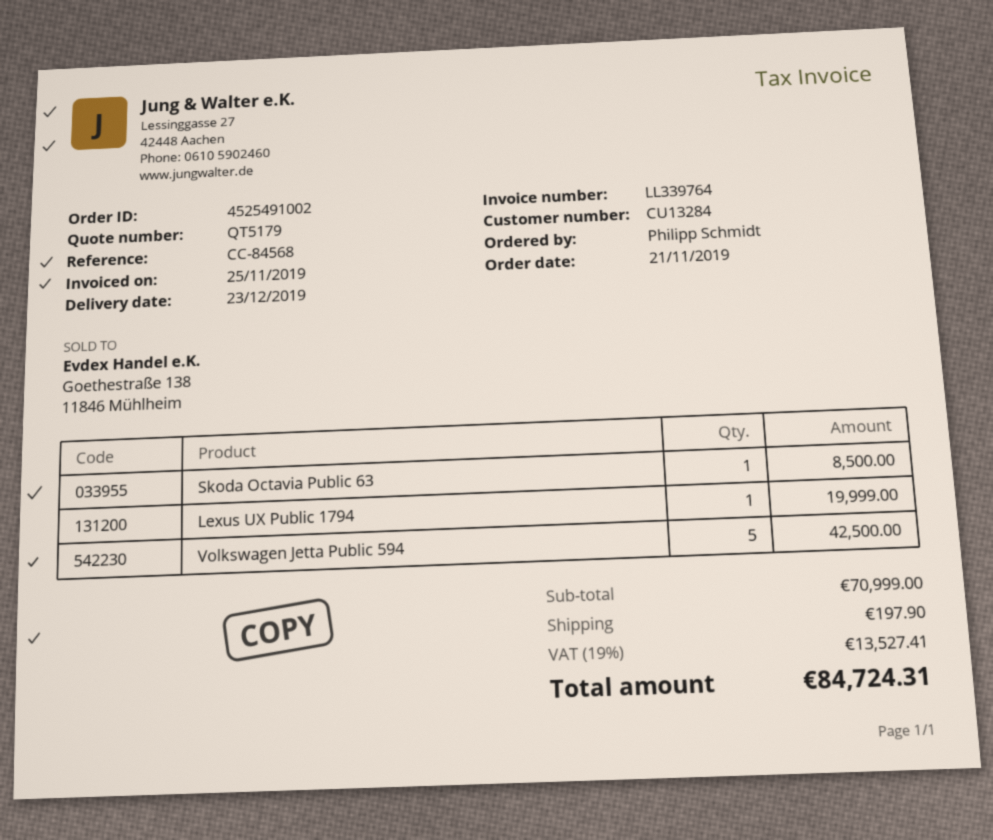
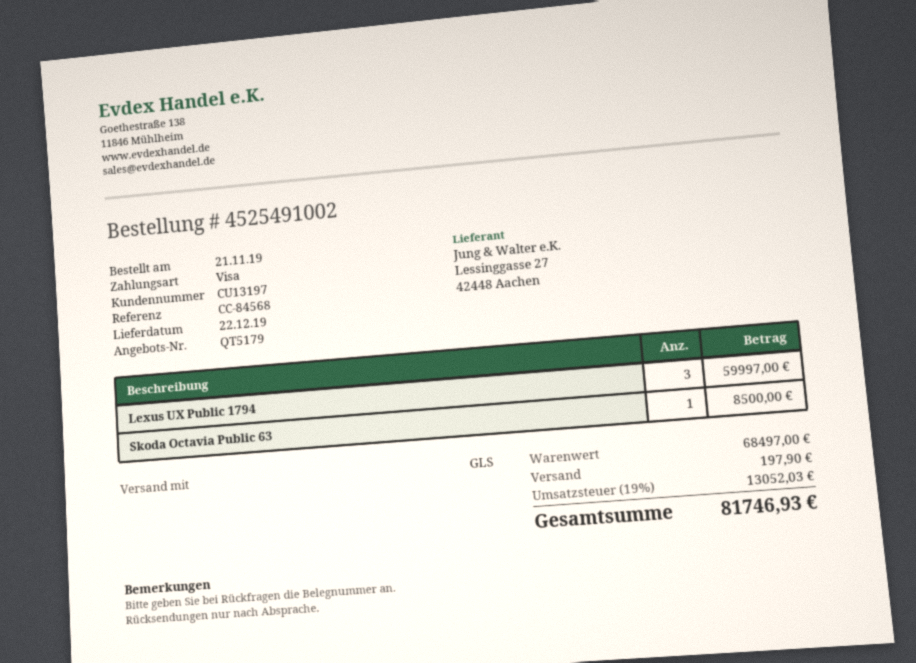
delivery date: 2019-12-23 -> 2019-12-22
customer number: CU13284 -> CU13197
Lexus UX Public 1794: 1 for 19999.00 -> 3 for 59997.00
Volkswagen Jetta Public 594: 5 for 42500.00 -> none
subtotal: 70999.00 -> 68497.00
tax: 19% = 13527.41 -> 19% = 13052.03
total: 84724.31 -> 81746.93

